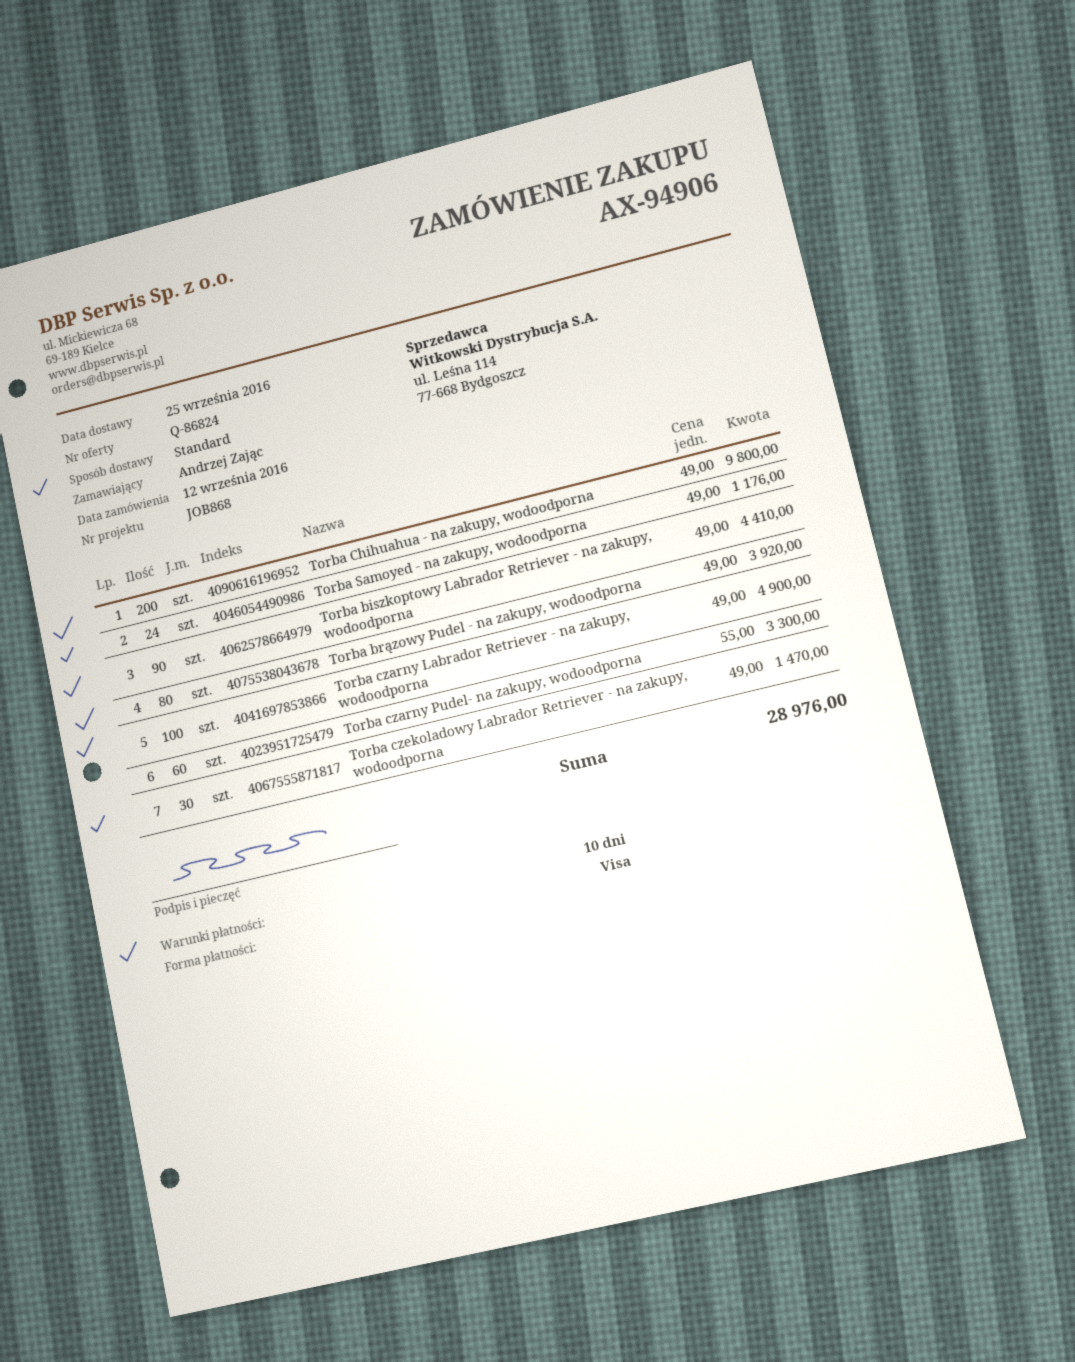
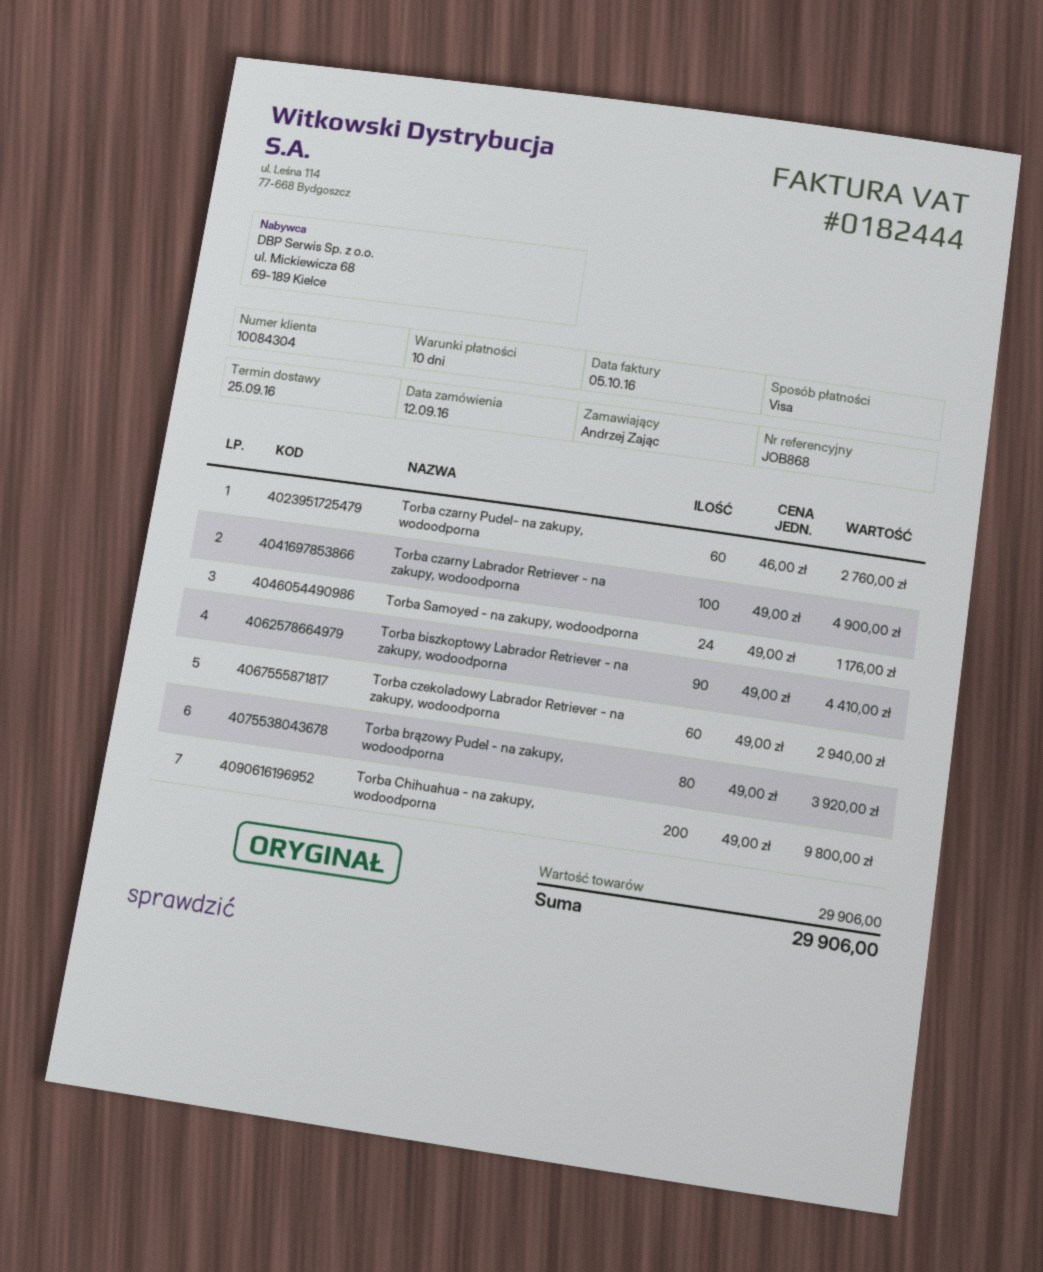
Torba czarny Pudel- na zakupy, wodoodporna: 60 x 55.00 = 3300.00 -> 60 x 46.00 = 2760.00
Torba czekoladowy Labrador Retriever - na zakupy, wodoodporna: 30 x 49.00 = 1470.00 -> 60 x 49.00 = 2940.00
total: 28976.00 -> 29906.00

